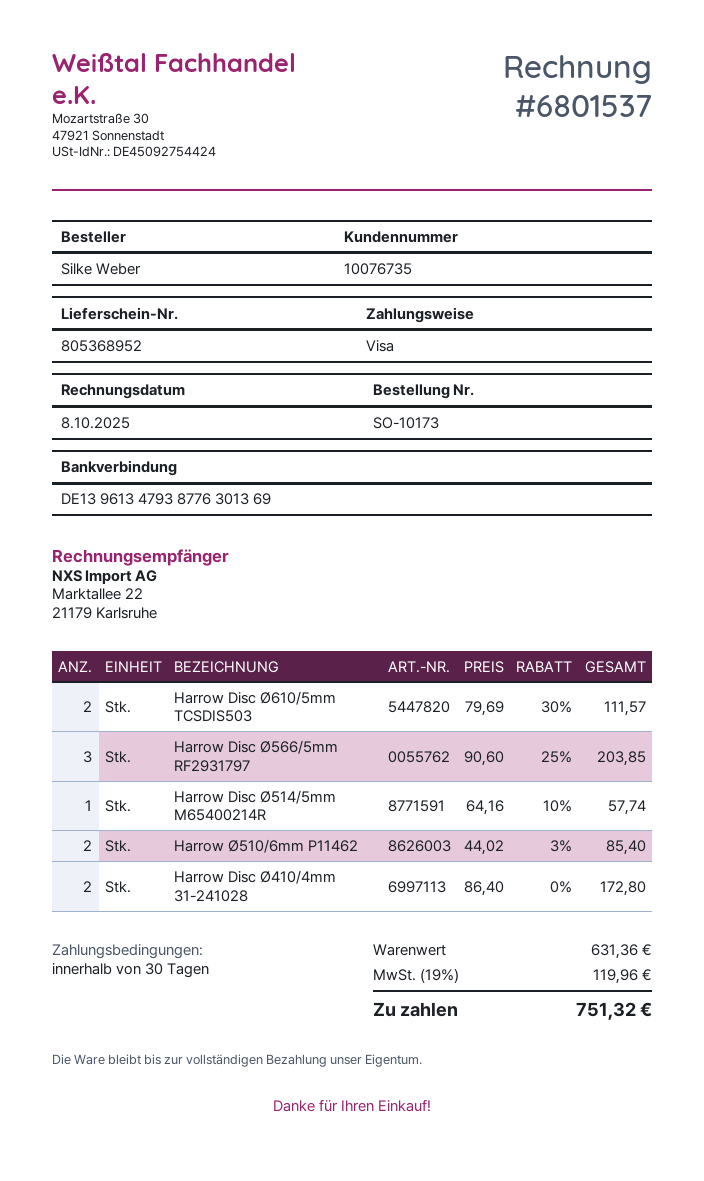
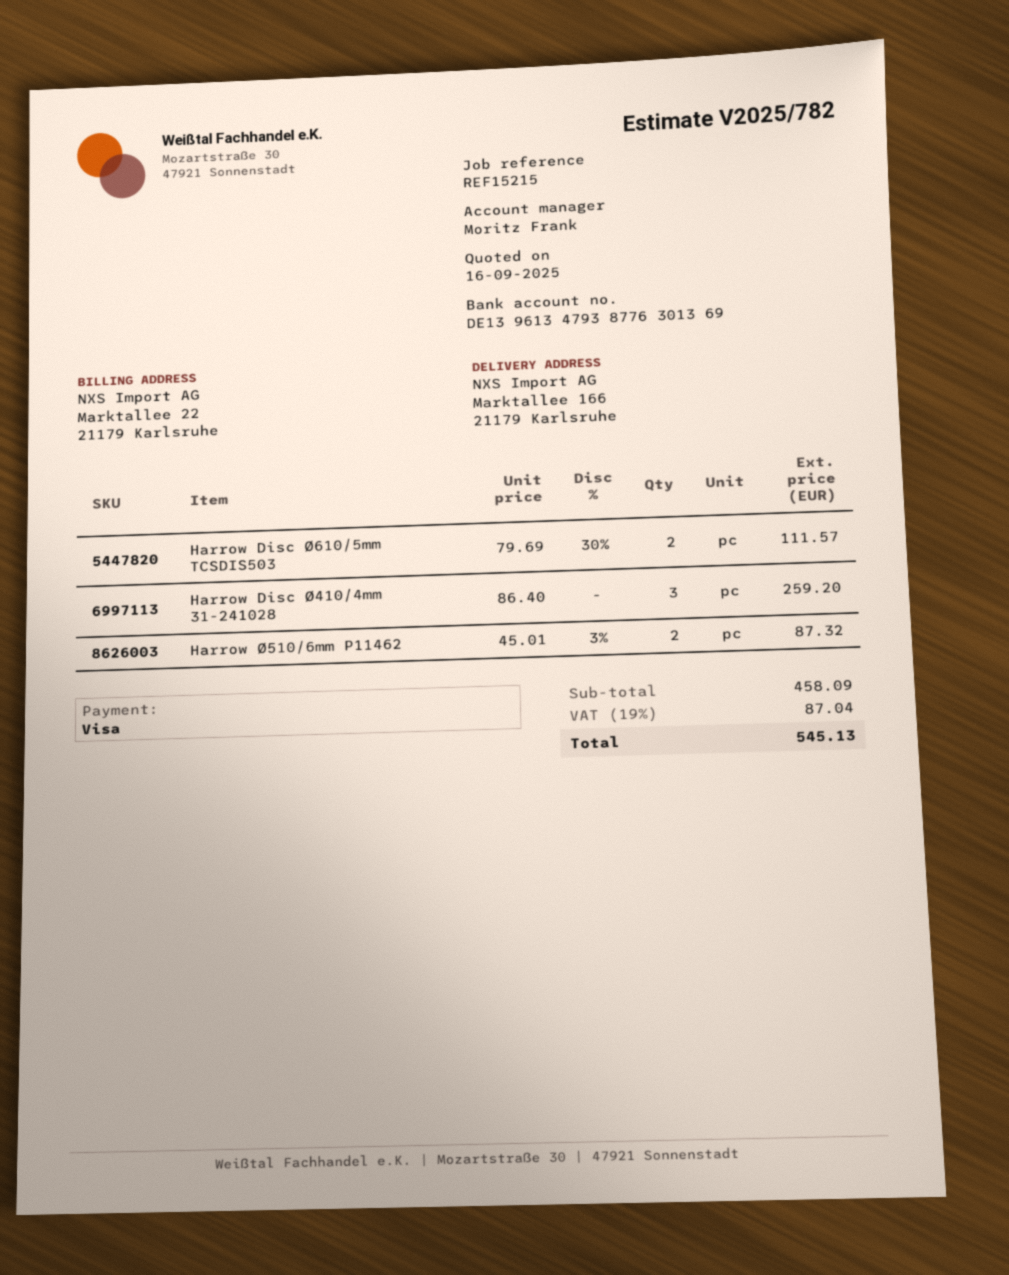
Harrow Disc Ø566/5mm RF2931797: 3 x 90.60 - 25% = 203.85 -> none
Harrow Disc Ø514/5mm M65400214R: 1 x 64.16 - 10% = 57.74 -> none
Harrow Ø510/6mm P11462: 2 x 44.02 - 3% = 85.40 -> 2 x 45.01 - 3% = 87.32
Harrow Disc Ø410/4mm 31-241028: 2 x 86.40 = 172.80 -> 3 x 86.40 = 259.20
subtotal: 631.36 -> 458.09
tax: 19% = 119.96 -> 19% = 87.04
total: 751.32 -> 545.13

